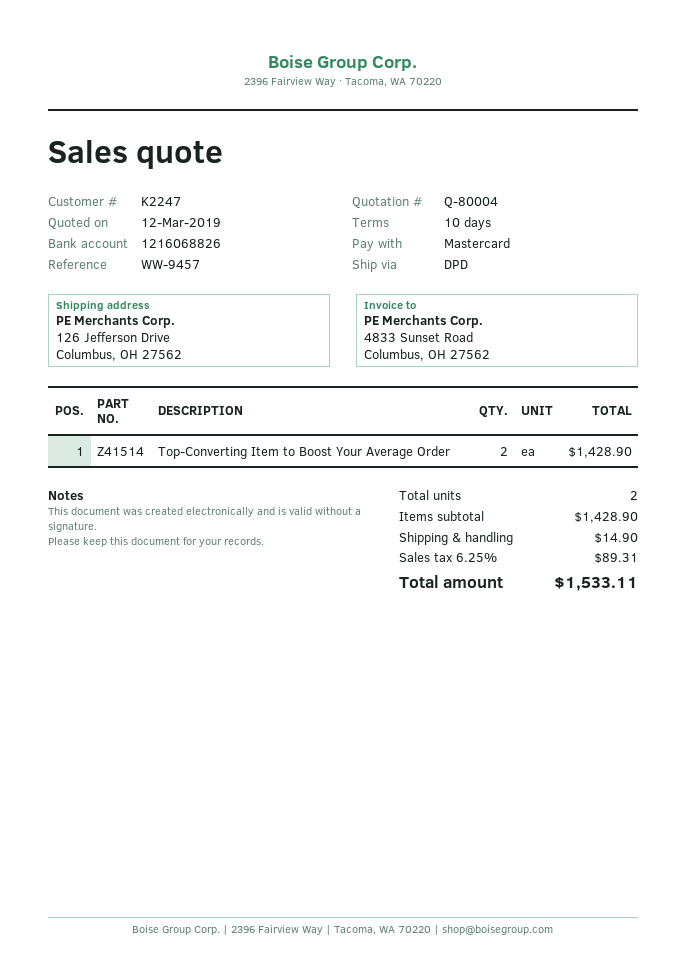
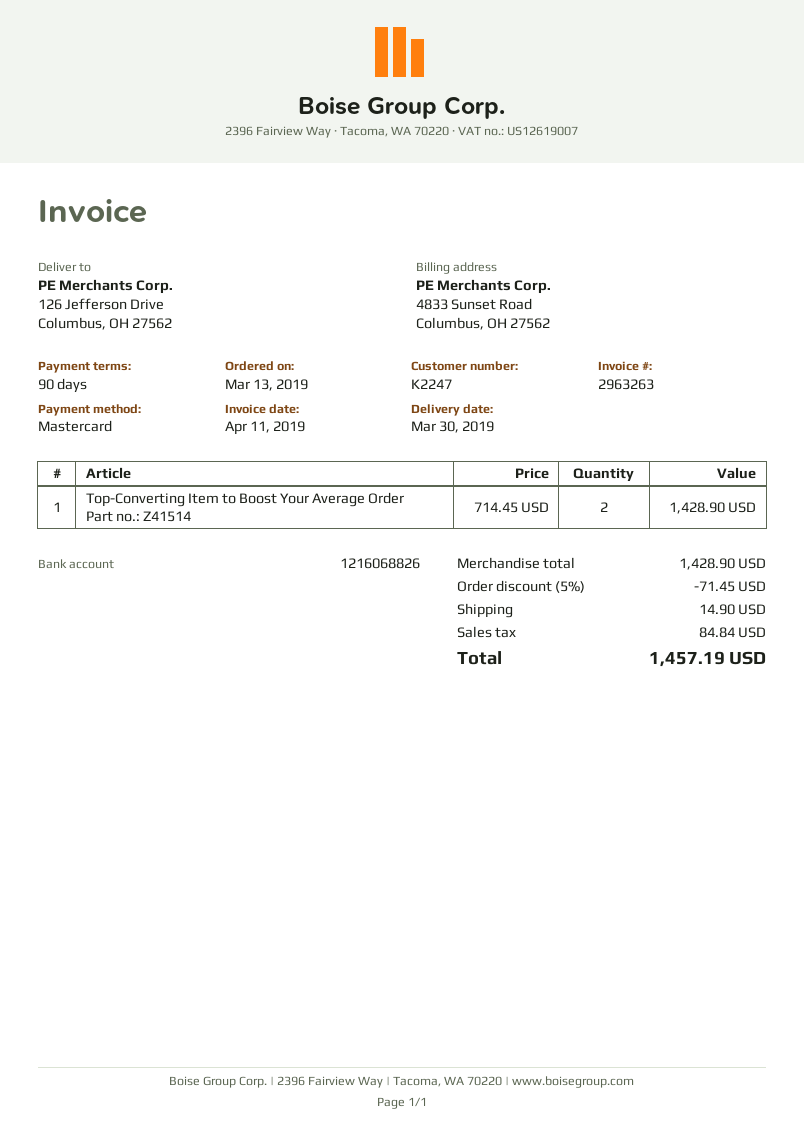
payment terms: 10 days -> 90 days
discount: none -> 5% = 71.45
tax: 89.31 -> 84.84
total: 1533.11 -> 1457.19

